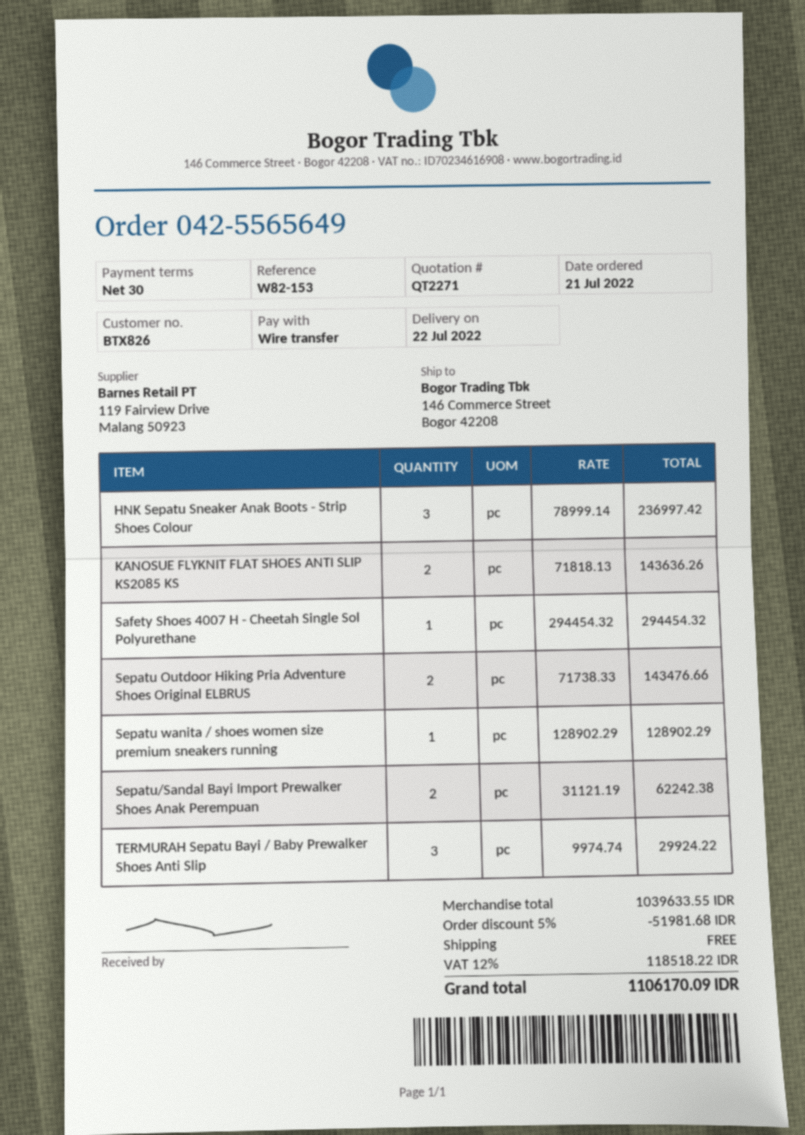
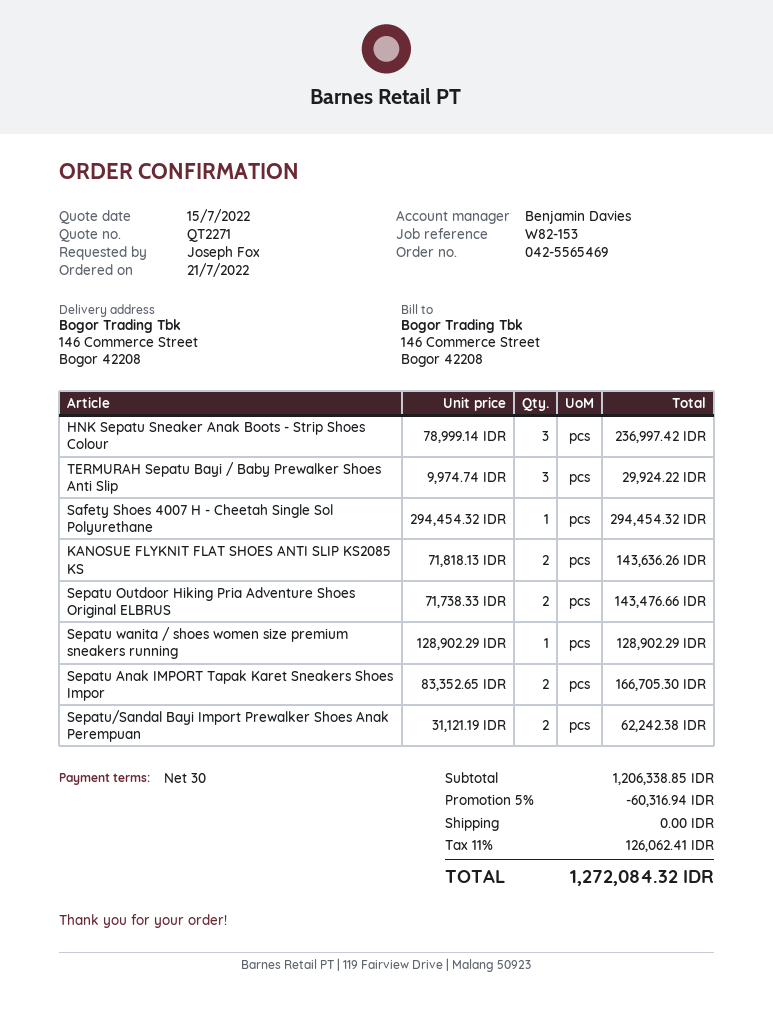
order number: 042-5565649 -> 042-5565469
Sepatu Anak IMPORT Tapak Karet Sneakers Shoes Impor: none -> 2 x 83352.65 = 166705.30
subtotal: 1039633.55 -> 1206338.85
discount: 5% = 51981.68 -> 5% = 60316.94
tax: 12% = 118518.22 -> 11% = 126062.41
total: 1106170.09 -> 1272084.32

